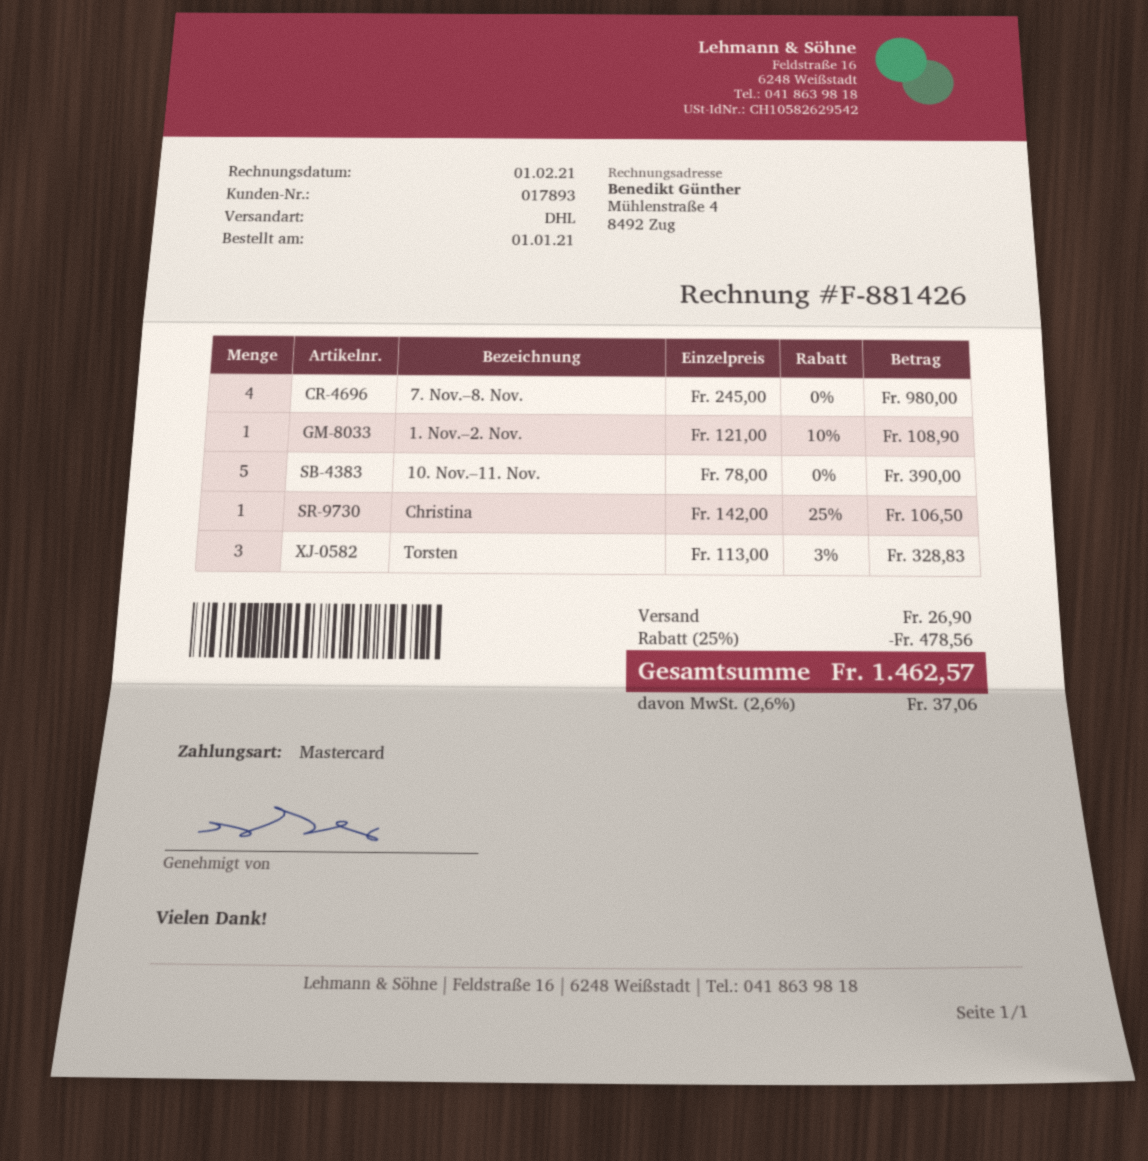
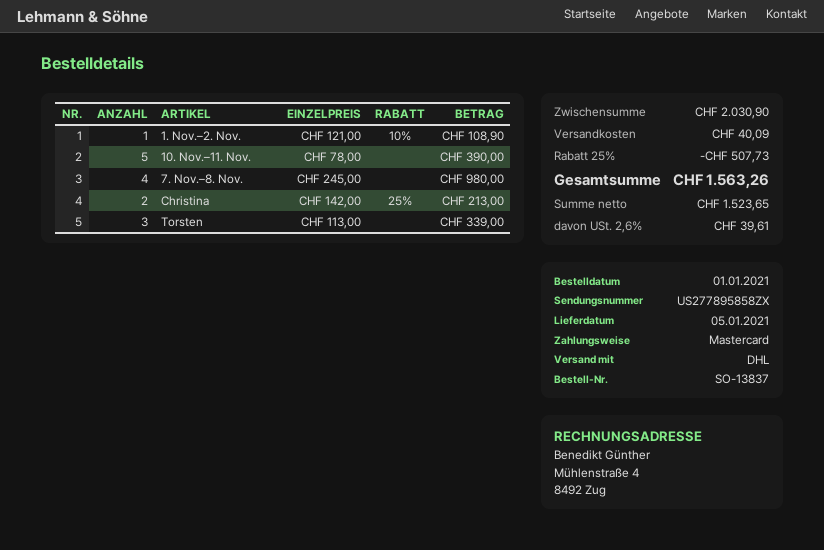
Christina: 1 x 142.00 - 25% = 106.50 -> 2 x 142.00 - 25% = 213.00
Torsten: 3 x 113.00 - 3% = 328.83 -> 3 x 113.00 = 339.00
discount: 25% = 478.56 -> 25% = 507.73
shipping: 26.90 -> 40.09
tax: 2.6% = 37.06 -> 2.6% = 39.61
total: 1462.57 -> 1563.26

